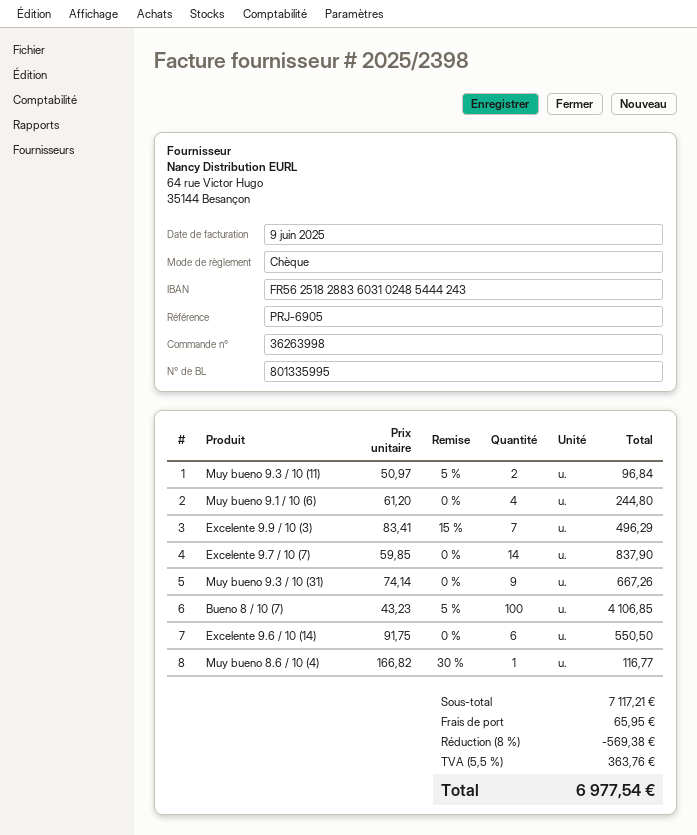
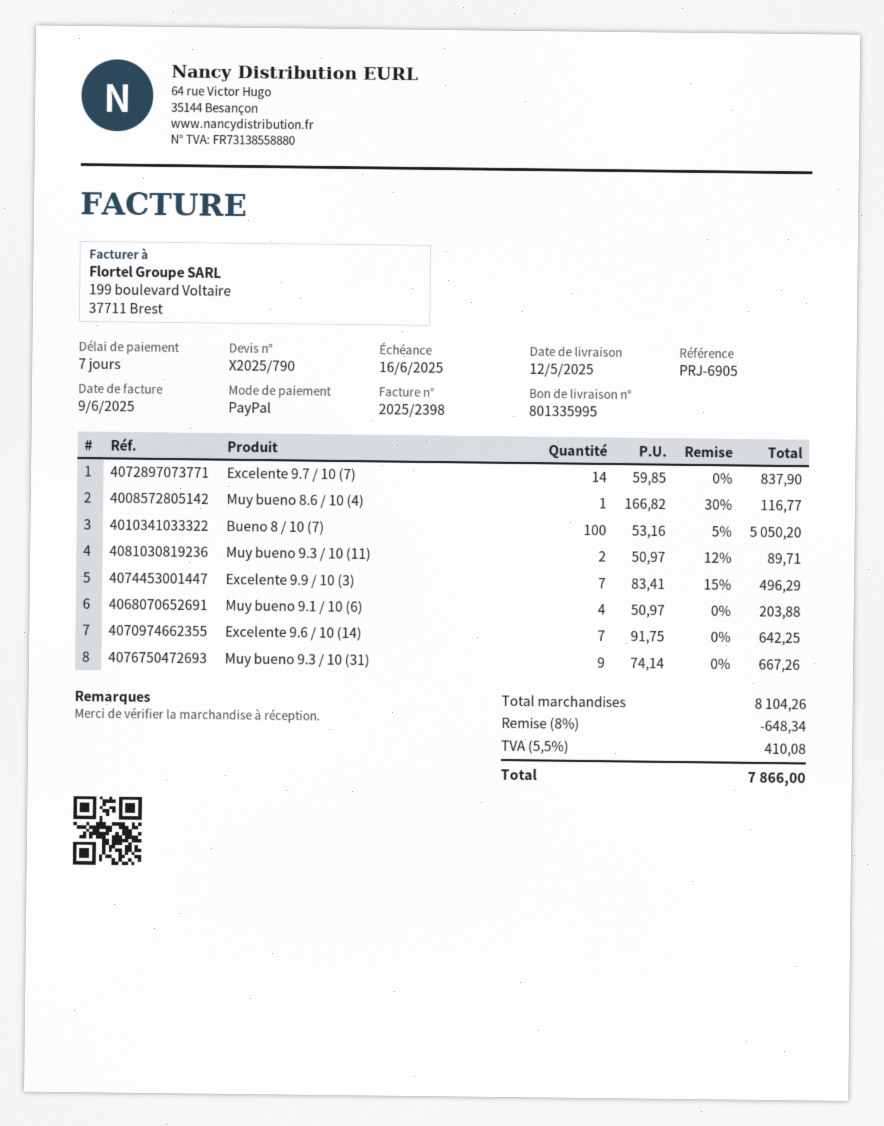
payment method: cheque -> PayPal
Muy bueno 9.3 / 10 (11): 2 x 50.97 - 5% = 96.84 -> 2 x 50.97 - 12% = 89.71
Muy bueno 9.1 / 10 (6): 4 x 61.20 = 244.80 -> 4 x 50.97 = 203.88
Bueno 8 / 10 (7): 100 x 43.23 - 5% = 4106.85 -> 100 x 53.16 - 5% = 5050.20
Excelente 9.6 / 10 (14): 6 x 91.75 = 550.50 -> 7 x 91.75 = 642.25
subtotal: 7117.21 -> 8104.26
discount: 8% = 569.38 -> 8% = 648.34
shipping: 65.95 -> none
tax: 5.5% = 363.76 -> 5.5% = 410.08
total: 6977.54 -> 7866.00

